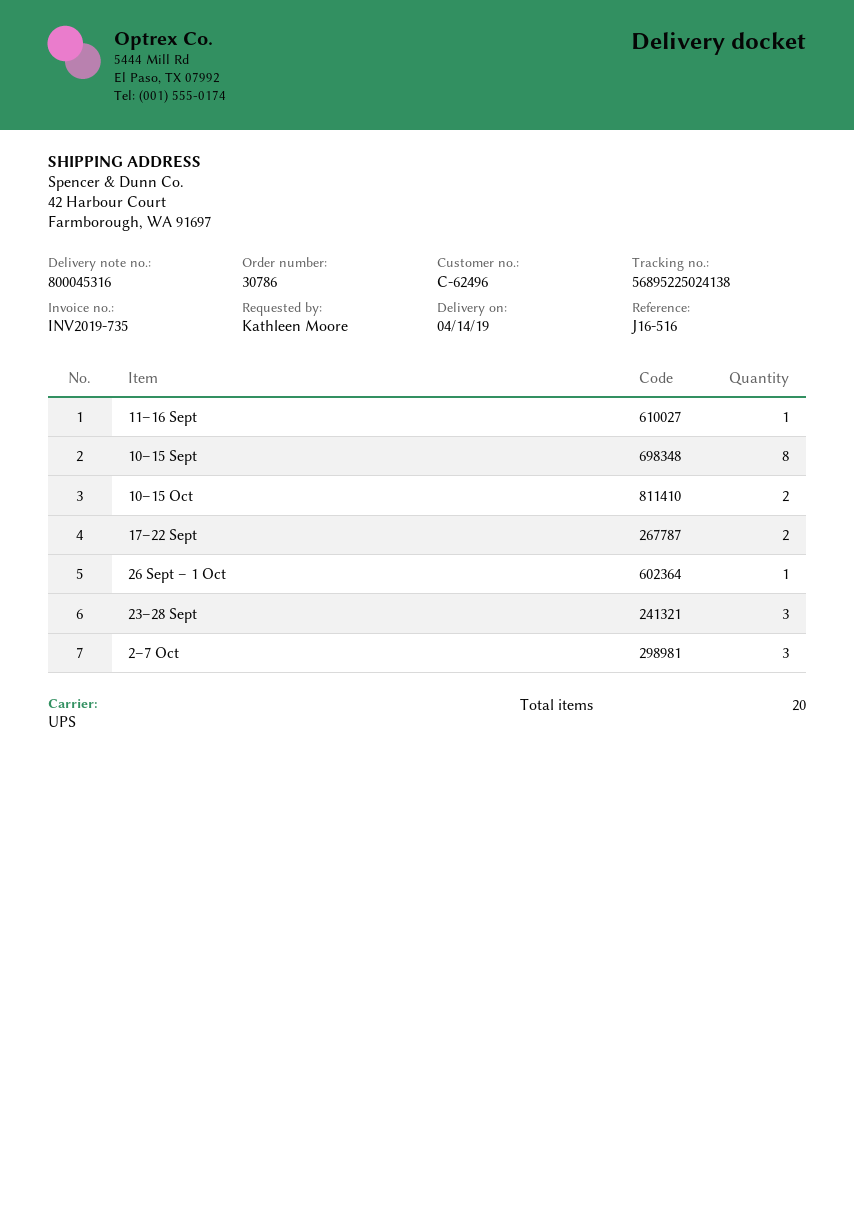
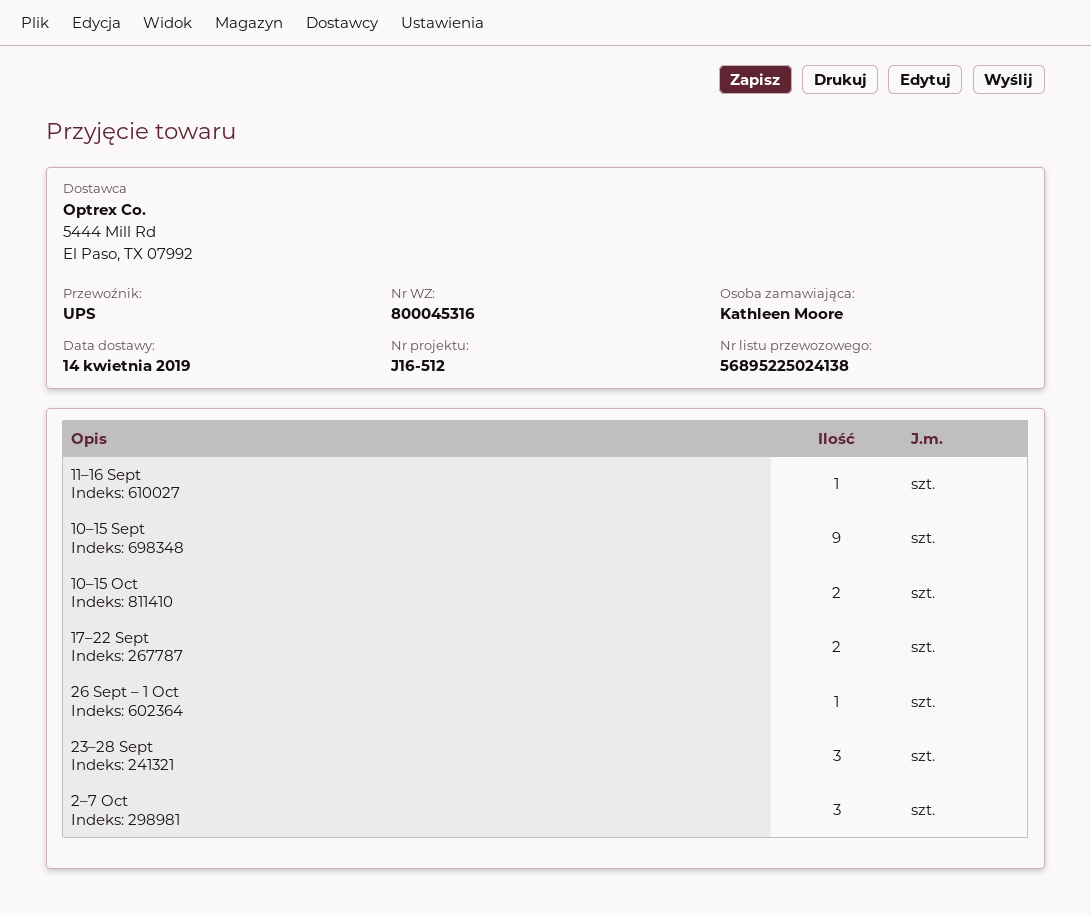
reference: J16-516 -> J16-512
10–15 Sept: 8 -> 9

